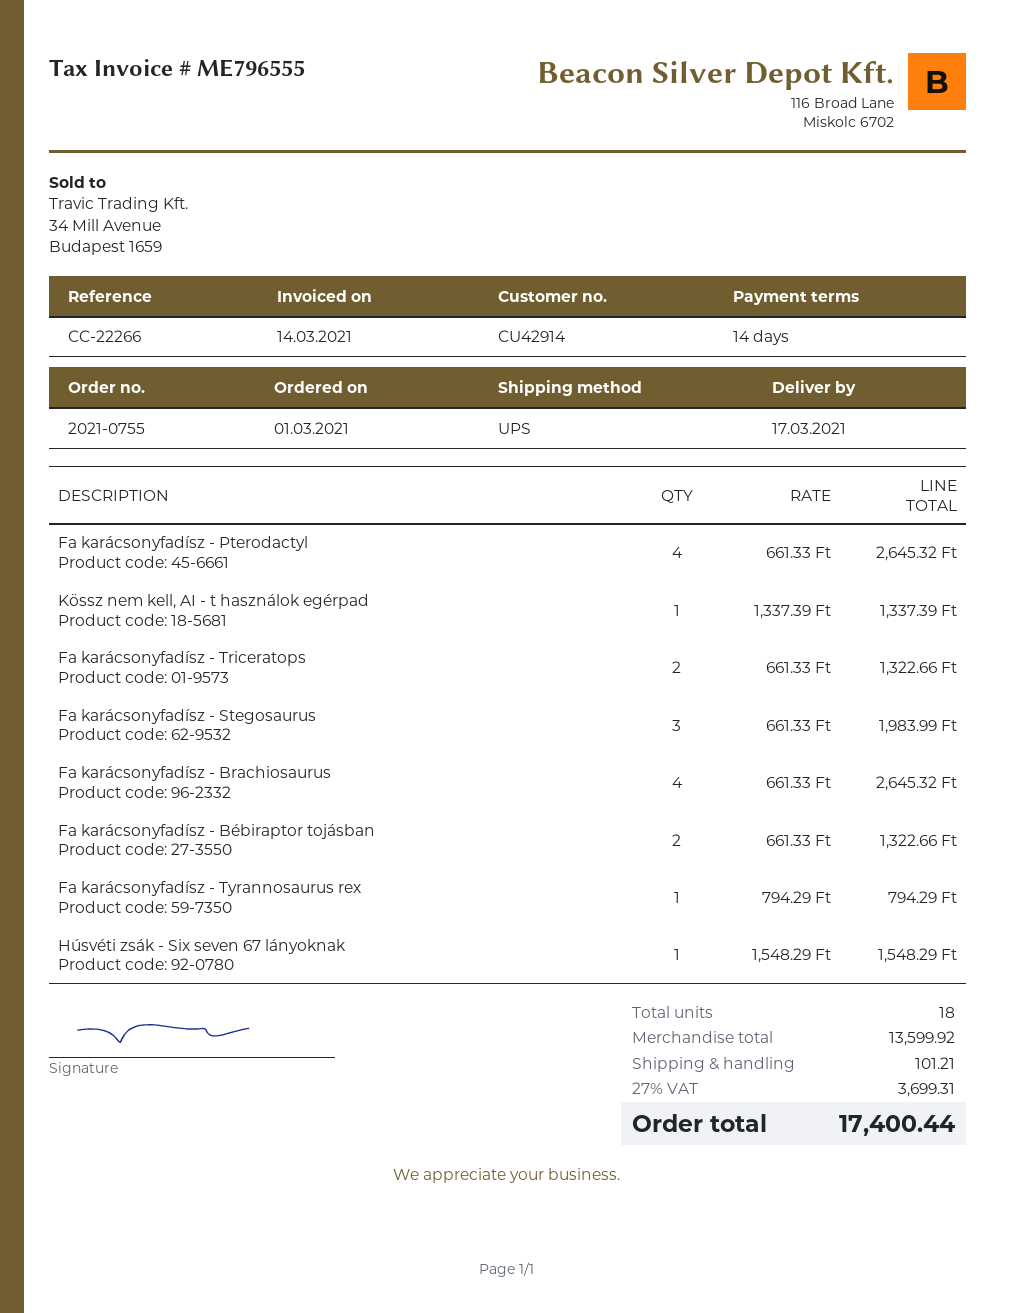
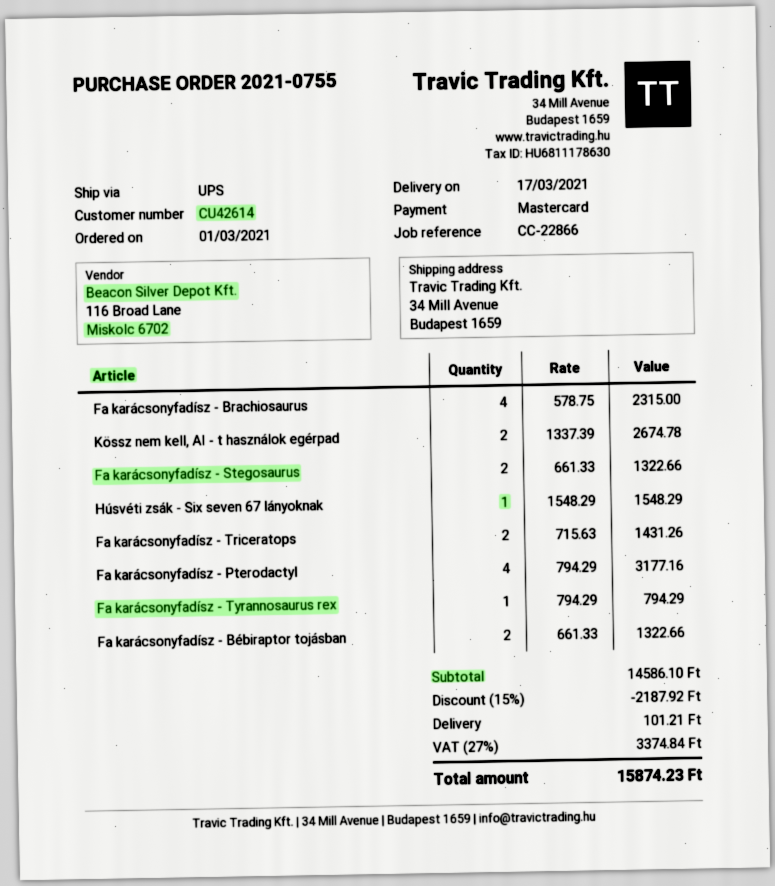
customer number: CU42914 -> CU42614
reference: CC-22266 -> CC-22866
Fa karácsonyfadísz - Pterodactyl: 4 x 661.33 = 2645.32 -> 4 x 794.29 = 3177.16
Kössz nem kell, AI - t használok egérpad: 1 x 1337.39 = 1337.39 -> 2 x 1337.39 = 2674.78
Fa karácsonyfadísz - Triceratops: 2 x 661.33 = 1322.66 -> 2 x 715.63 = 1431.26
Fa karácsonyfadísz - Stegosaurus: 3 x 661.33 = 1983.99 -> 2 x 661.33 = 1322.66
Fa karácsonyfadísz - Brachiosaurus: 4 x 661.33 = 2645.32 -> 4 x 578.75 = 2315.00
subtotal: 13599.92 -> 14586.10
discount: none -> 15% = 2187.92
tax: 27% = 3699.31 -> 27% = 3374.84
total: 17400.44 -> 15874.23

